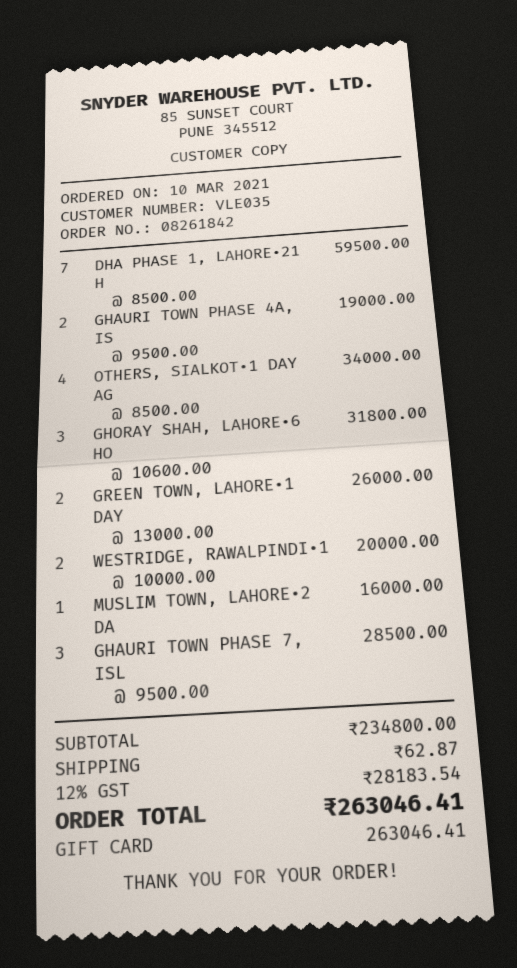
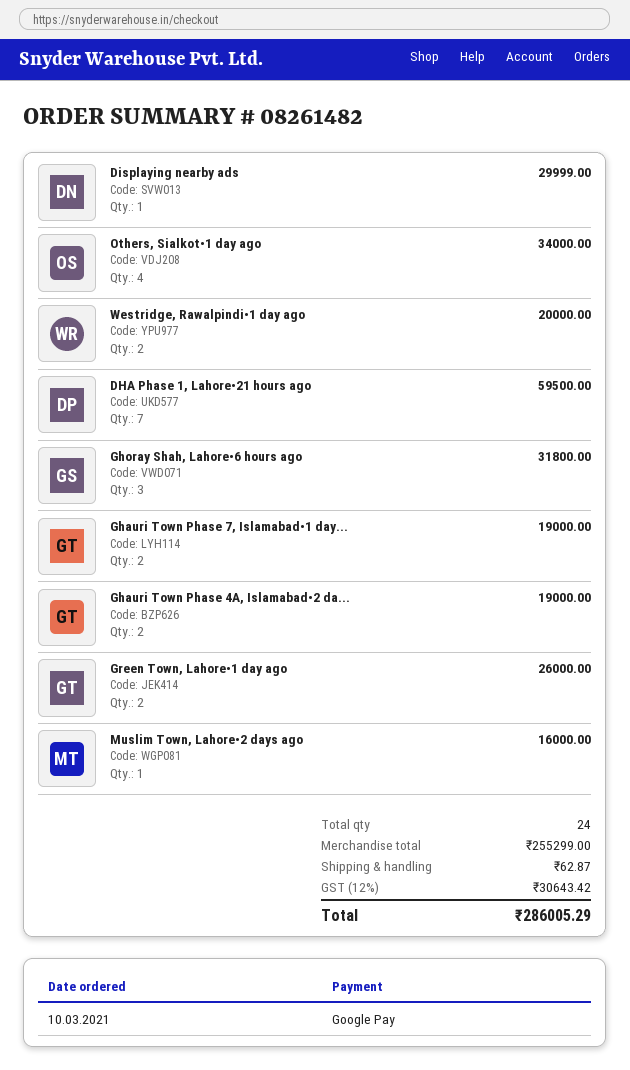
order number: 08261842 -> 08261482
payment method: gift card -> Google Pay
GHAURI TOWN PHASE 7, ISL: 3 for 28500.00 -> 2 for 19000.00
Displaying nearby ads: none -> 1 for 29999.00
subtotal: 234800.00 -> 255299.00
tax: 12% = 28183.54 -> 12% = 30643.42
total: 263046.41 -> 286005.29

